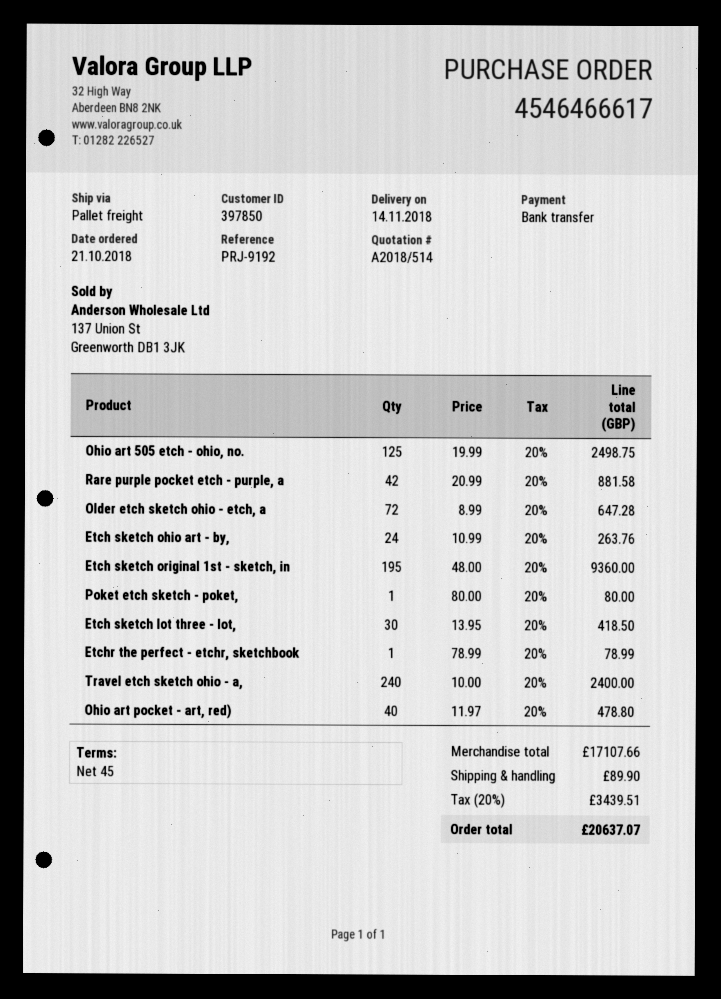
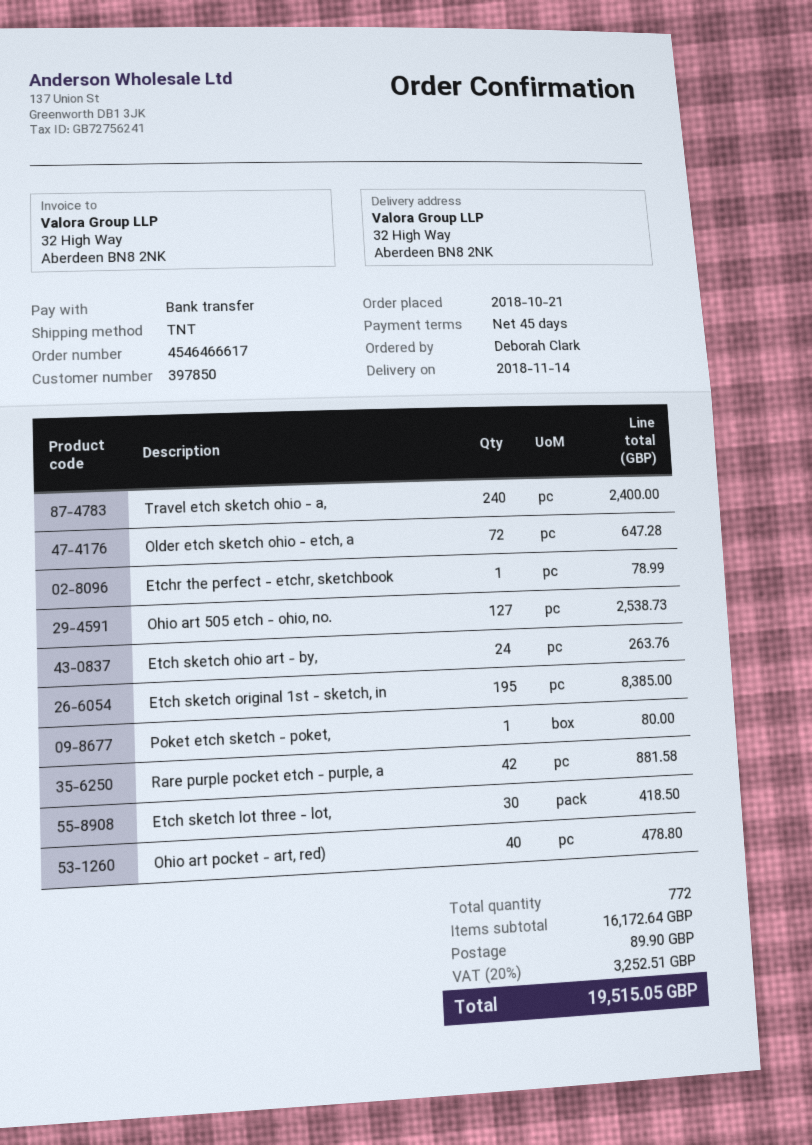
shipping method: pallet freight -> TNT
Ohio art 505 etch - ohio, no.: 125 for 2498.75 -> 127 for 2538.73
Etch sketch original 1st - sketch, in: 195 for 9360.00 -> 195 for 8385.00
subtotal: 17107.66 -> 16172.64
tax: 20% = 3439.51 -> 20% = 3252.51
total: 20637.07 -> 19515.05

